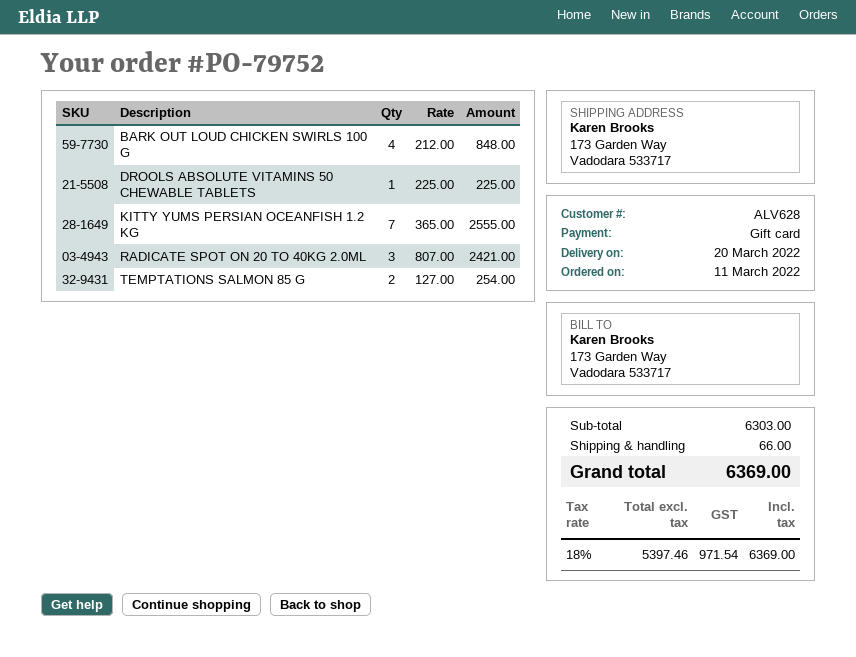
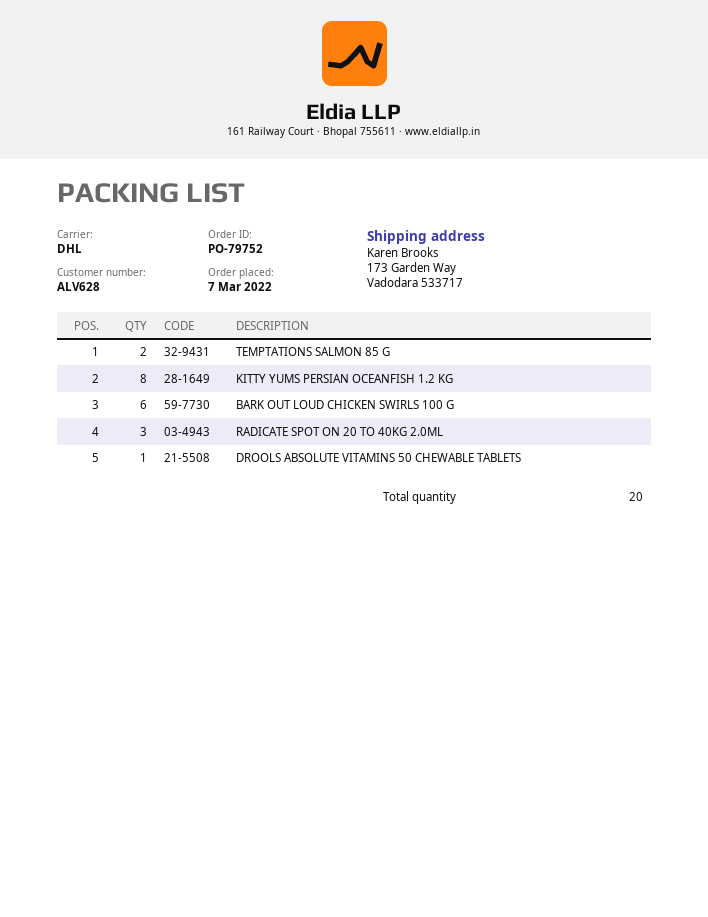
order date: 2022-03-11 -> 2022-03-07
BARK OUT LOUD CHICKEN SWIRLS 100 G: 4 -> 6
KITTY YUMS PERSIAN OCEANFISH 1.2 KG: 7 -> 8

